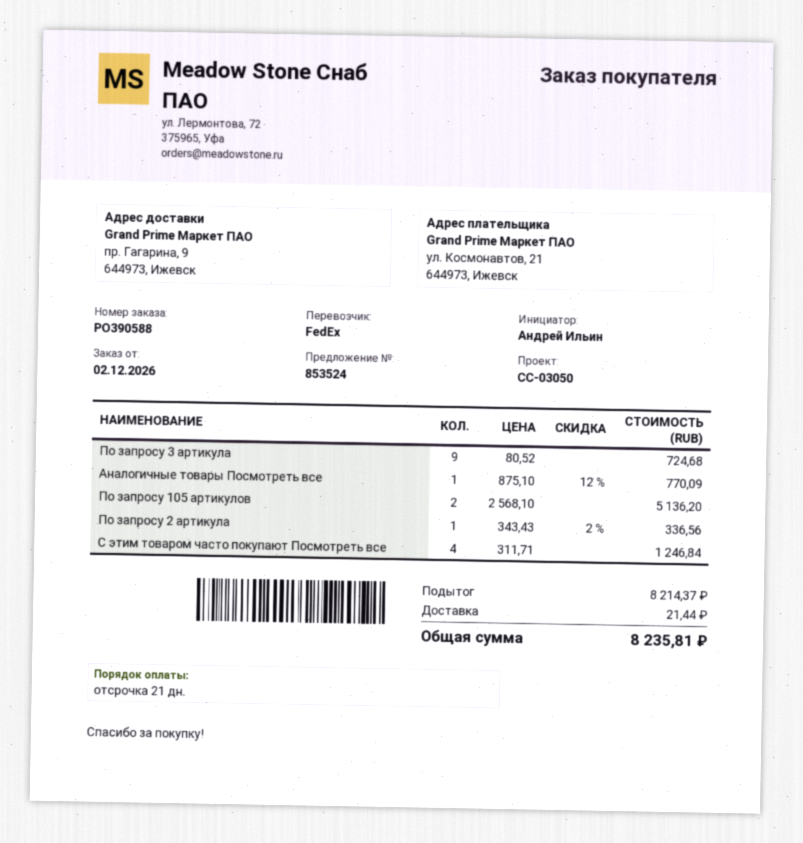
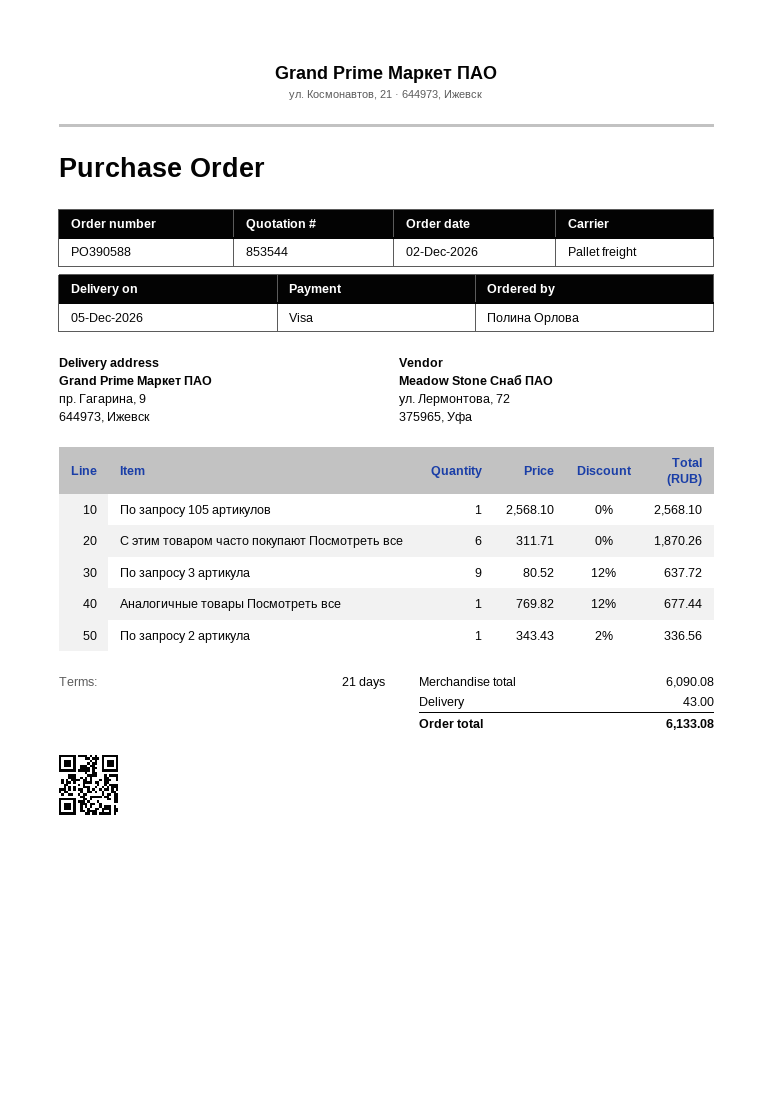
quote number: 853524 -> 853544
ordered by: Андрей Ильин -> Полина Орлова
shipping method: FedEx -> pallet freight
По запросу 3 артикула: 9 x 80.52 = 724.68 -> 9 x 80.52 - 12% = 637.72
Аналогичные товары Посмотреть все: 1 x 875.10 - 12% = 770.09 -> 1 x 769.82 - 12% = 677.44
По запросу 105 артикулов: 2 x 2568.10 = 5136.20 -> 1 x 2568.10 = 2568.10
С этим товаром часто покупают Посмотреть все: 4 x 311.71 = 1246.84 -> 6 x 311.71 = 1870.26
subtotal: 8214.37 -> 6090.08
shipping: 21.44 -> 43.00
total: 8235.81 -> 6133.08

